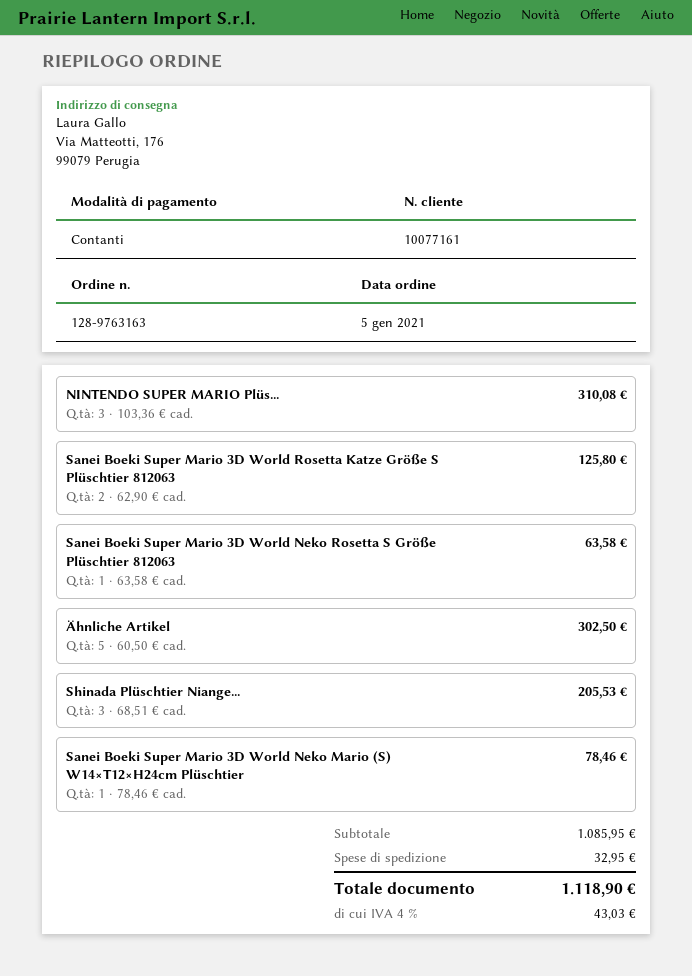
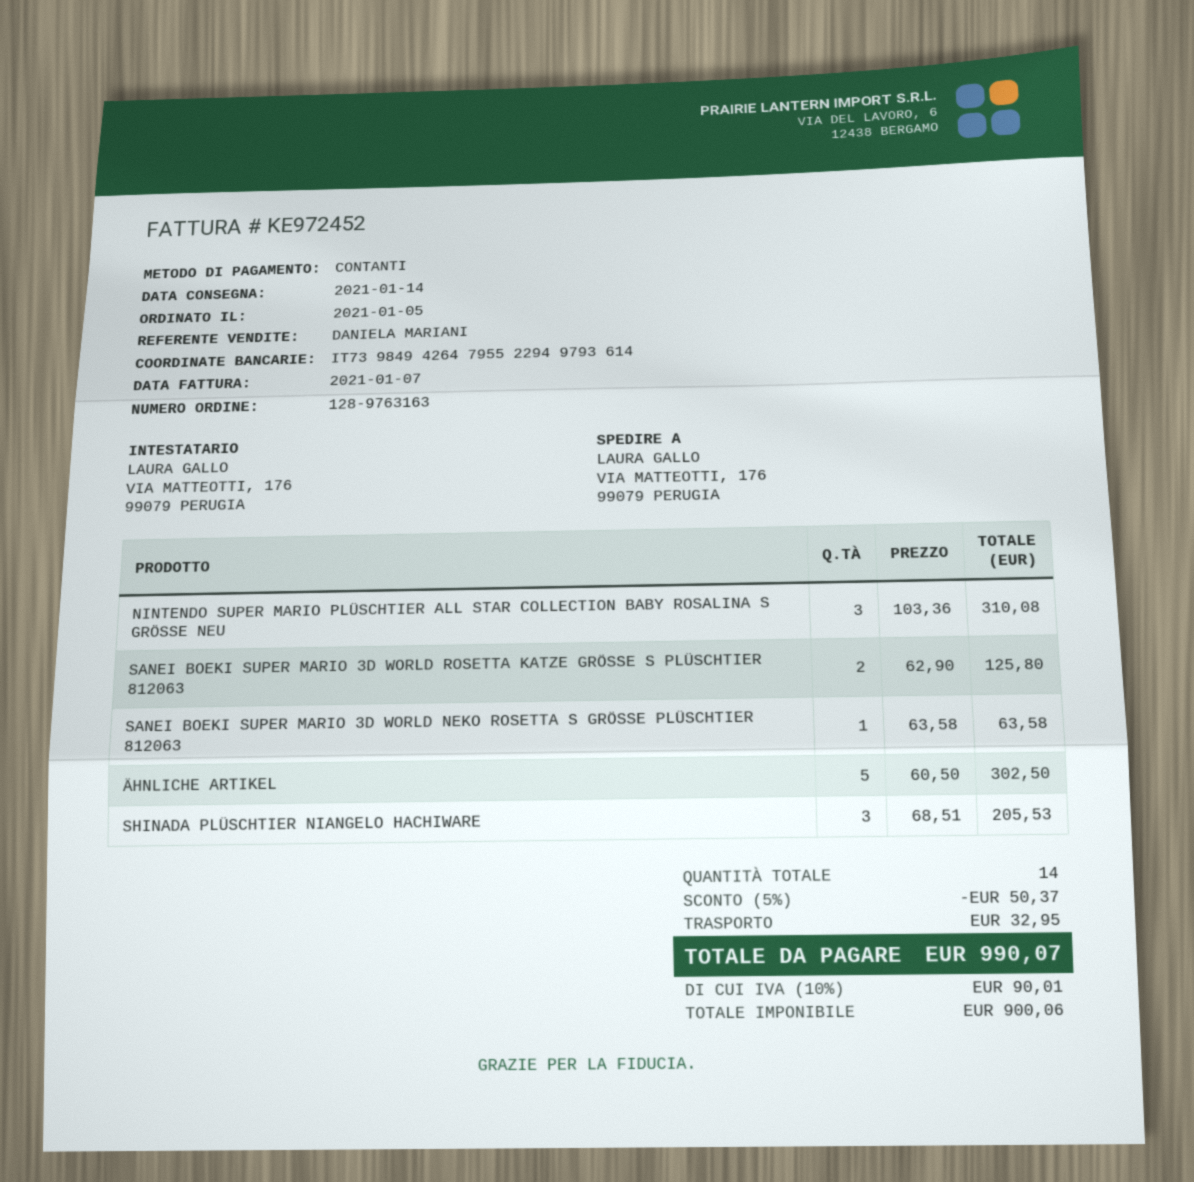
Sanei Boeki Super Mario 3D World Neko Mario (S) W14×T12×H24cm Plüschtier: 1 x 78.46 = 78.46 -> none
discount: none -> 5% = 50.37
tax: 4% = 43.03 -> 10% = 90.01
total: 1118.90 -> 990.07

